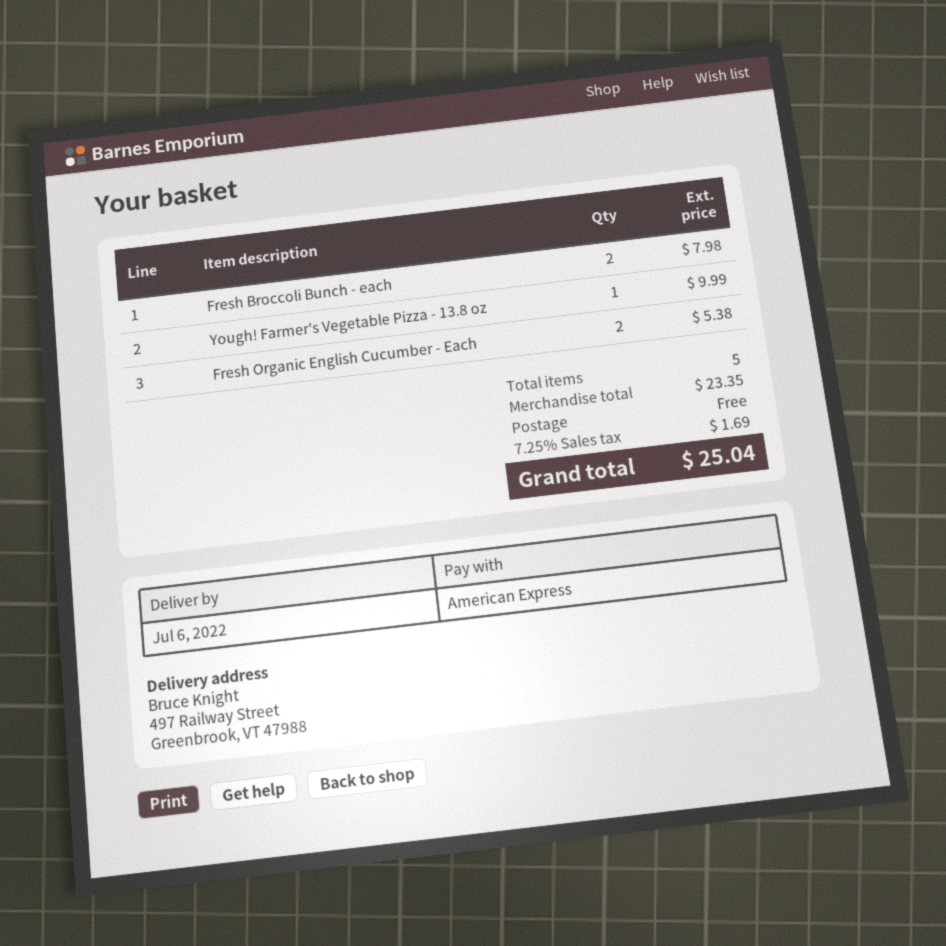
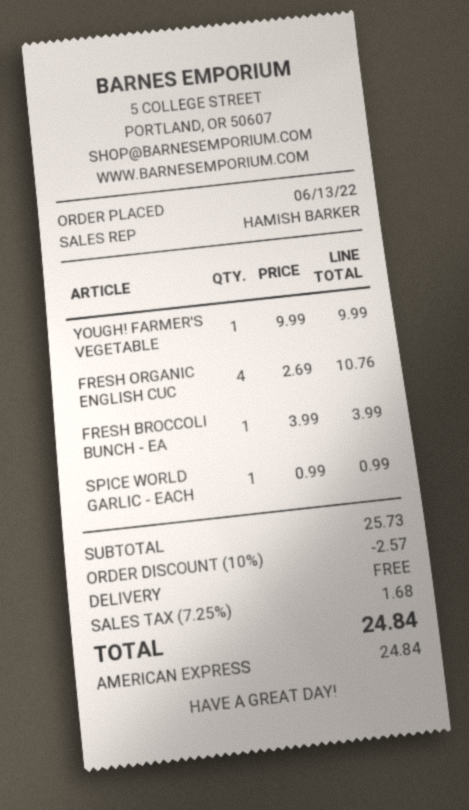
Fresh Broccoli Bunch - each: 2 for 7.98 -> 1 for 3.99
Fresh Organic English Cucumber - Each: 2 for 5.38 -> 4 for 10.76
SPICE WORLD GARLIC - EACH: none -> 1 for 0.99
subtotal: 23.35 -> 25.73
discount: none -> 10% = 2.57
tax: 7.25% = 1.69 -> 7.25% = 1.68
total: 25.04 -> 24.84

